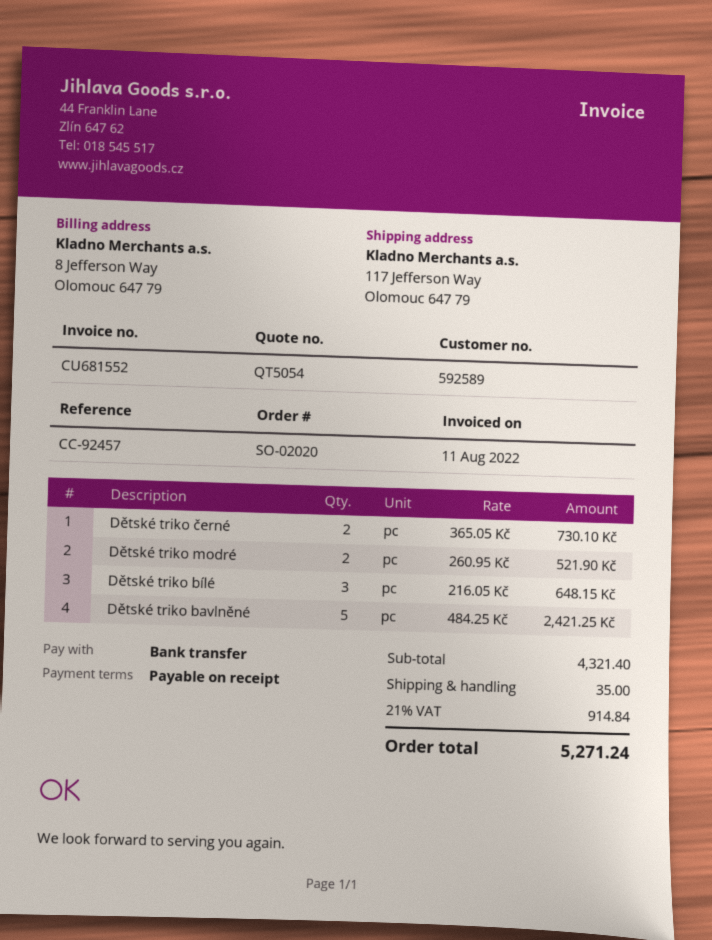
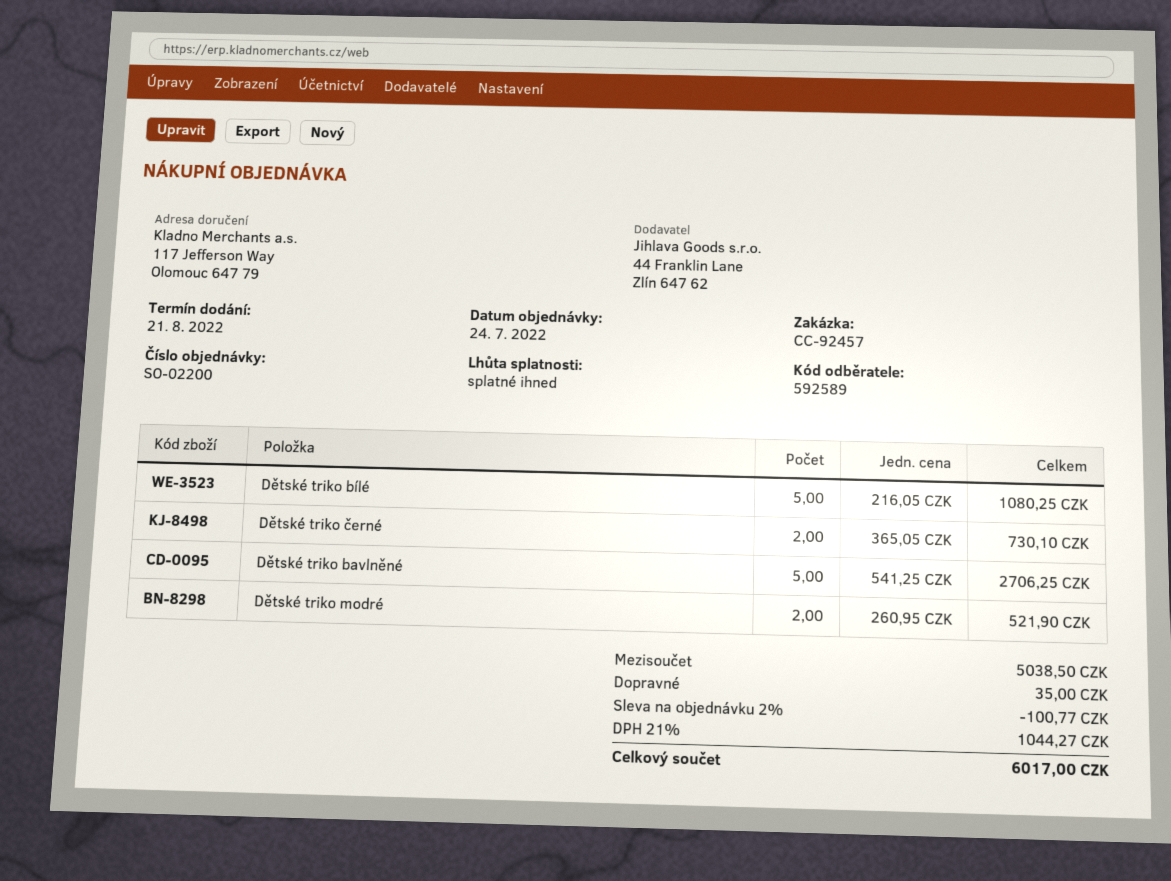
order number: SO-02020 -> SO-02200
Dětské triko bílé: 3 x 216.05 = 648.15 -> 5 x 216.05 = 1080.25
Dětské triko bavlněné: 5 x 484.25 = 2421.25 -> 5 x 541.25 = 2706.25
subtotal: 4321.40 -> 5038.50
discount: none -> 2% = 100.77
tax: 21% = 914.84 -> 21% = 1044.27
total: 5271.24 -> 6017.00

